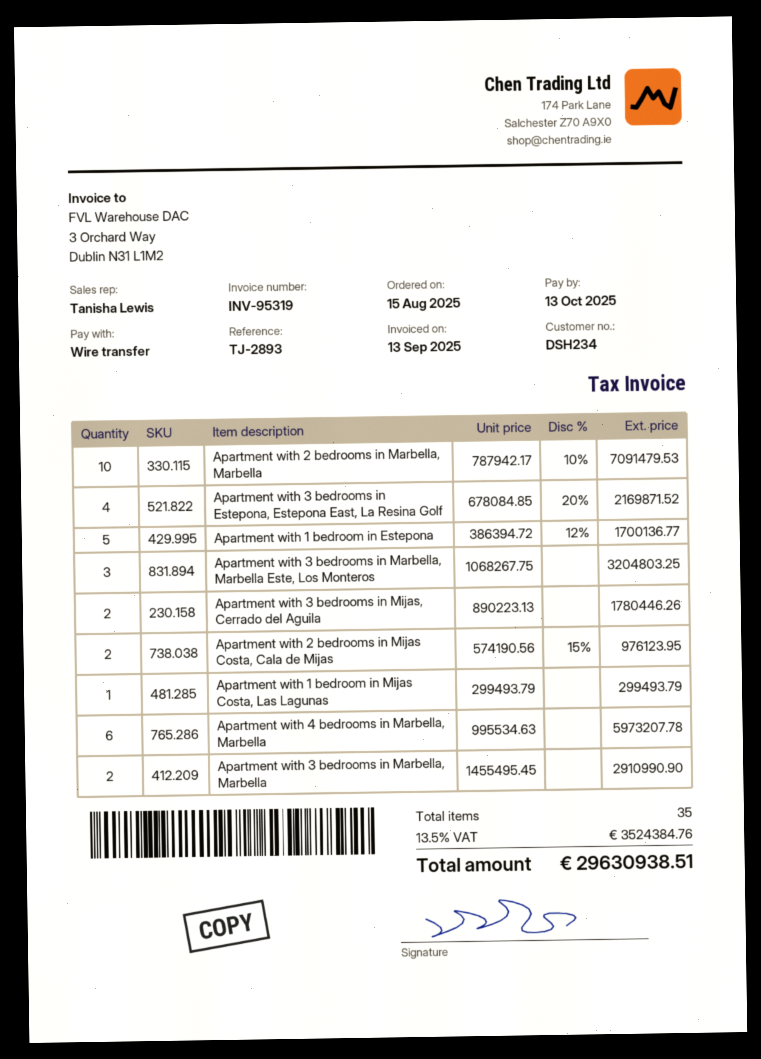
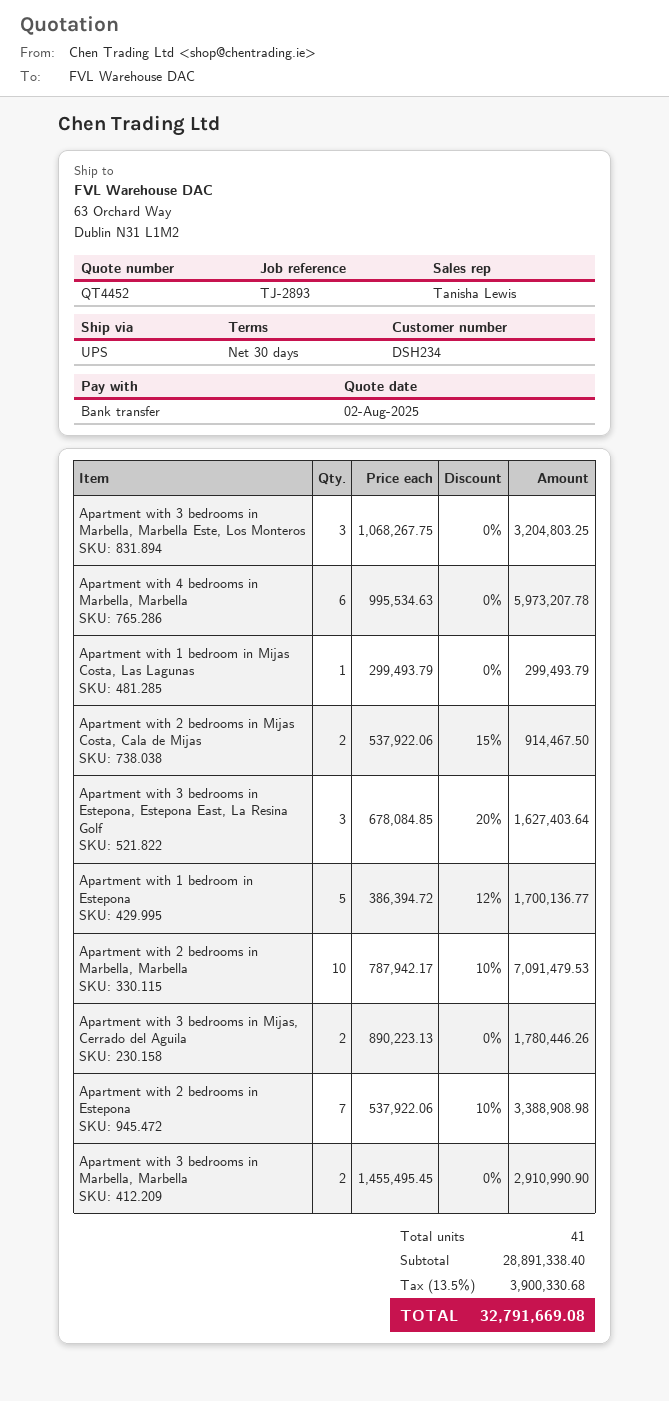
Apartment with 3 bedrooms in Estepona, Estepona East, La Resina Golf: 4 x 678084.85 - 20% = 2169871.52 -> 3 x 678084.85 - 20% = 1627403.64
Apartment with 2 bedrooms in Mijas Costa, Cala de Mijas: 2 x 574190.56 - 15% = 976123.95 -> 2 x 537922.06 - 15% = 914467.50
Apartment with 2 bedrooms in Estepona: none -> 7 x 537922.06 - 10% = 3388908.98
total quantity: 35 -> 41
tax: 13.5% = 3524384.76 -> 13.5% = 3900330.68
total: 29630938.51 -> 32791669.08

